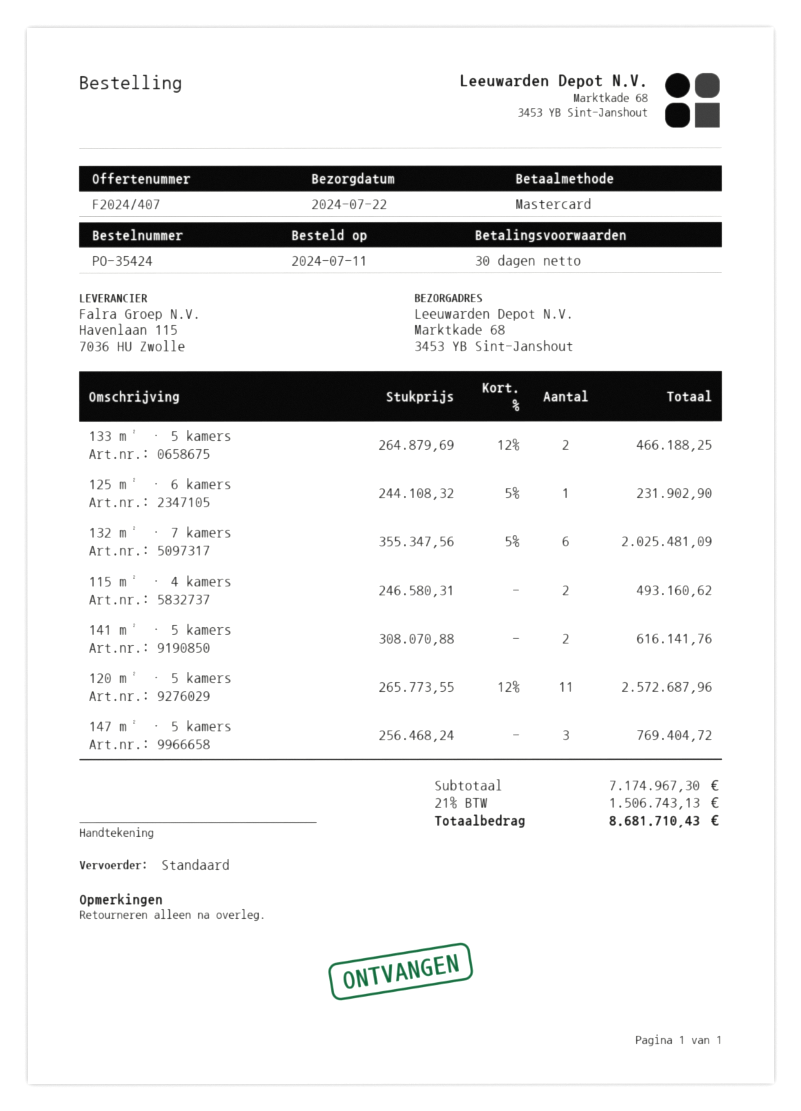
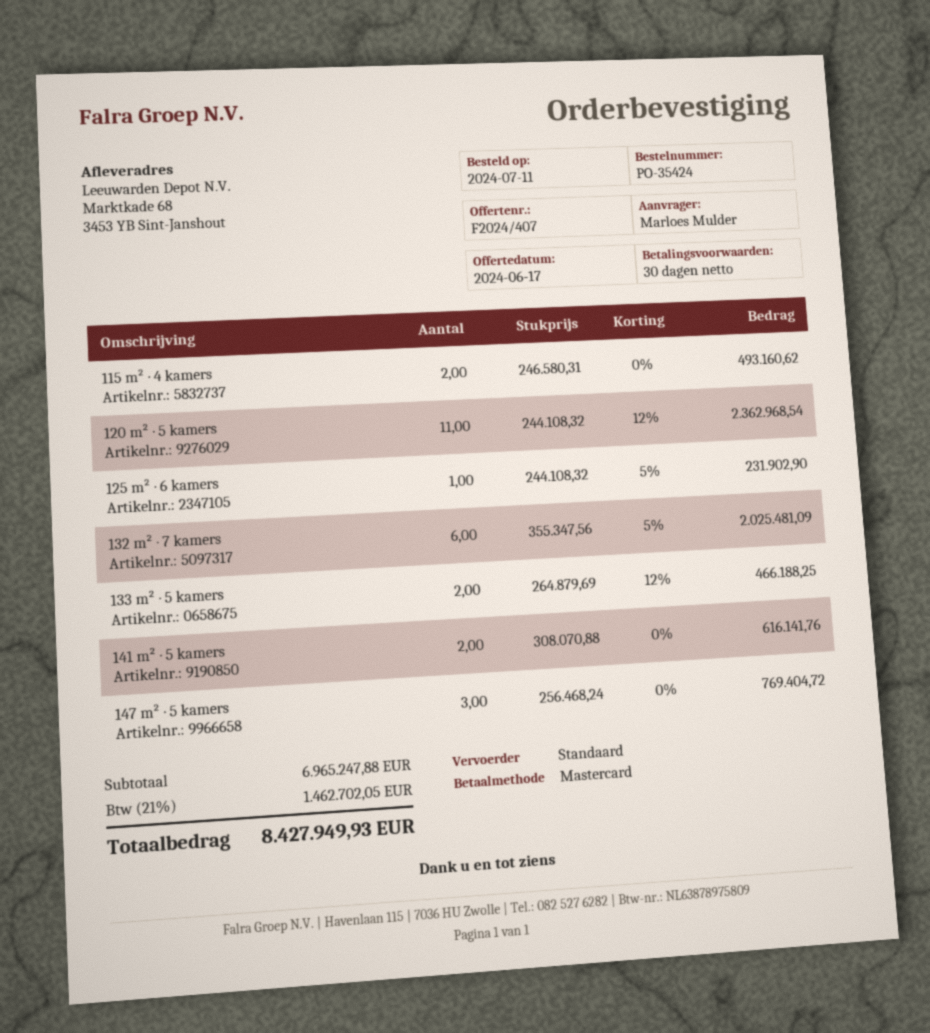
120 m² · 5 kamers: 11 x 265773.55 - 12% = 2572687.96 -> 11 x 244108.32 - 12% = 2362968.54
subtotal: 7174967.30 -> 6965247.88
tax: 21% = 1506743.13 -> 21% = 1462702.05
total: 8681710.43 -> 8427949.93

